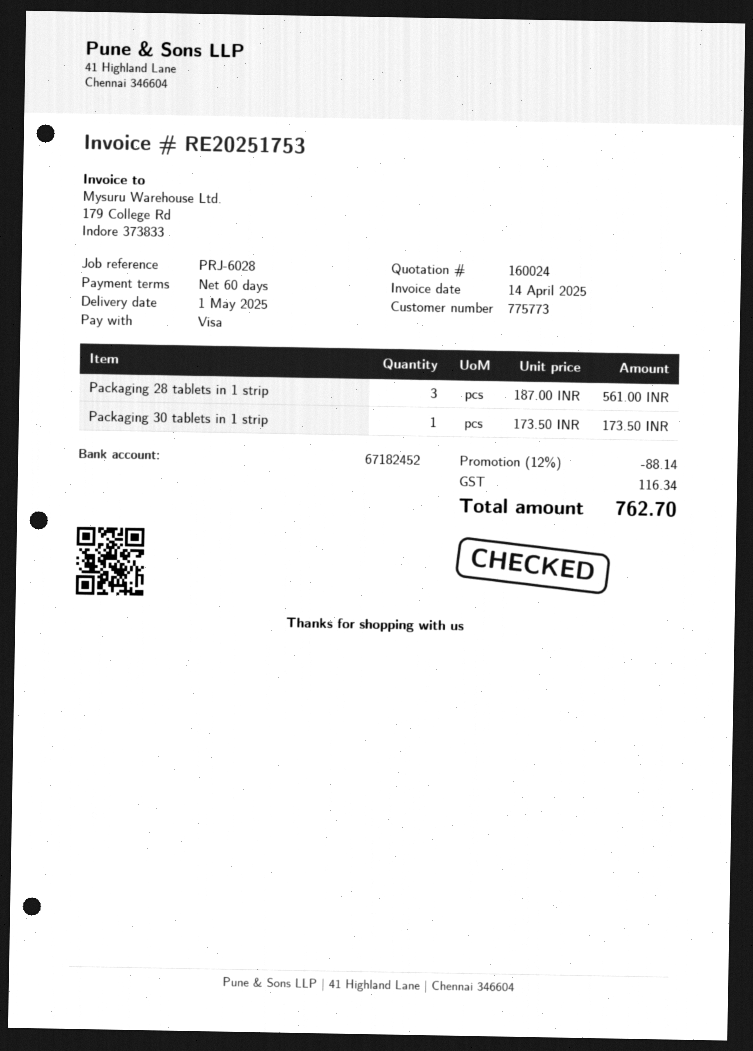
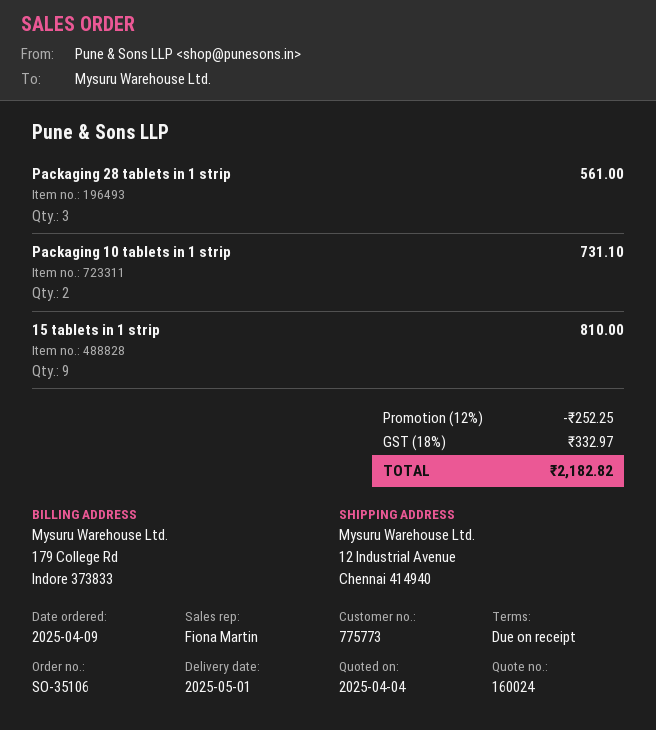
payment terms: 60 days -> on receipt
Packaging 30 tablets in 1 strip: 1 for 173.50 -> none
Packaging 10 tablets in 1 strip: none -> 2 for 731.10
15 tablets in 1 strip: none -> 9 for 810.00
discount: 12% = 88.14 -> 12% = 252.25
tax: 116.34 -> 332.97
total: 762.70 -> 2182.82

